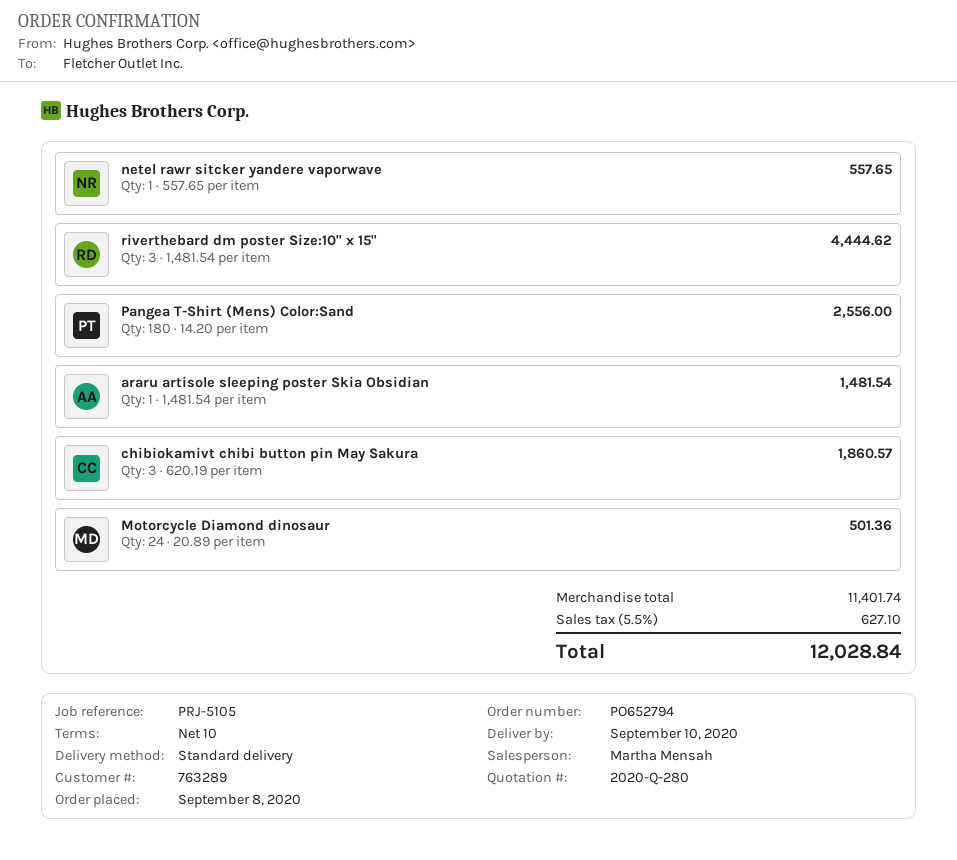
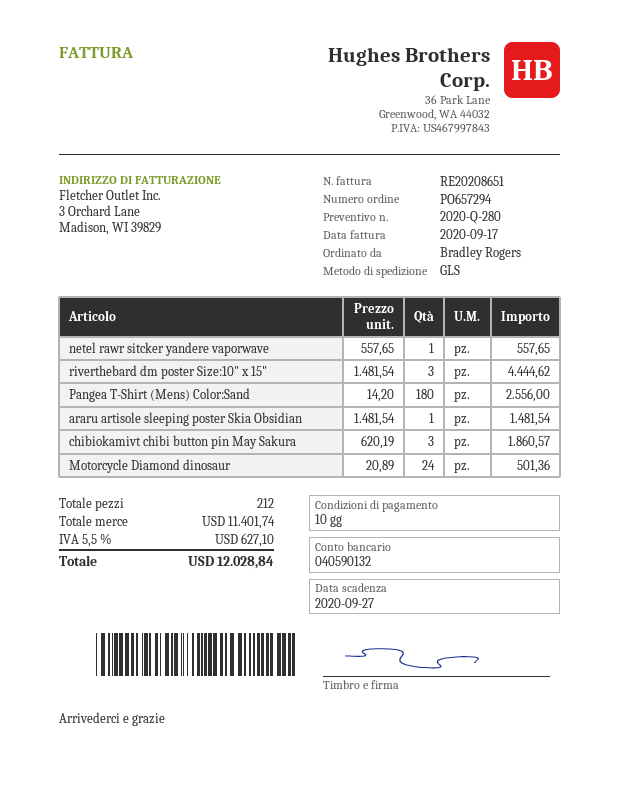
order number: PO652794 -> PO657294
shipping method: standard -> GLS

